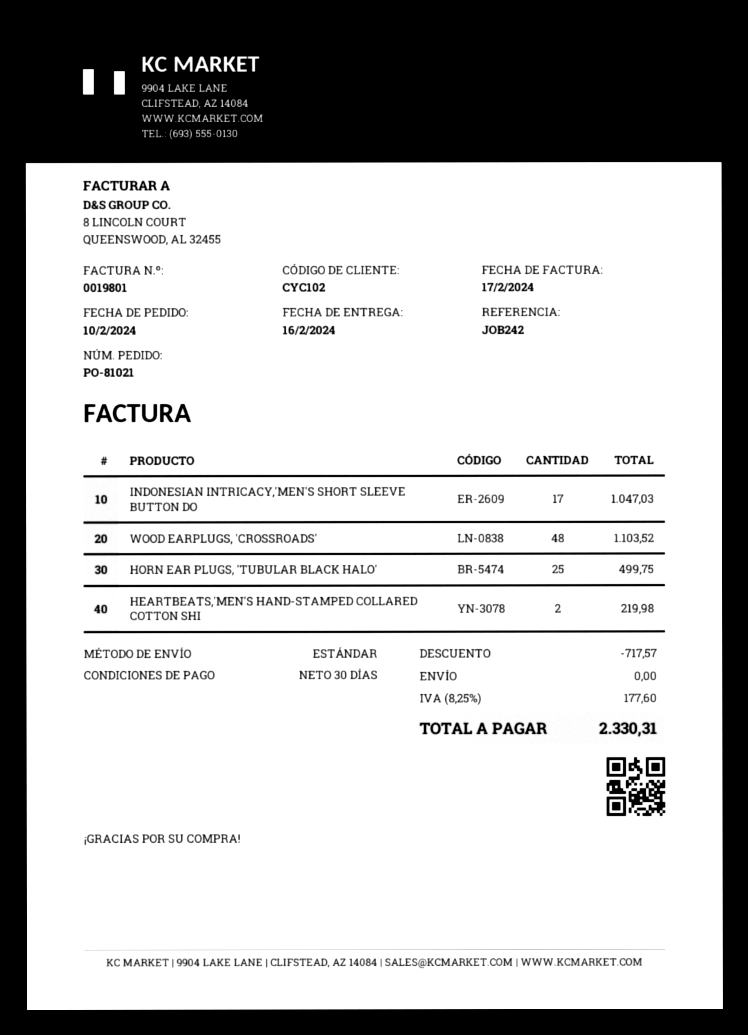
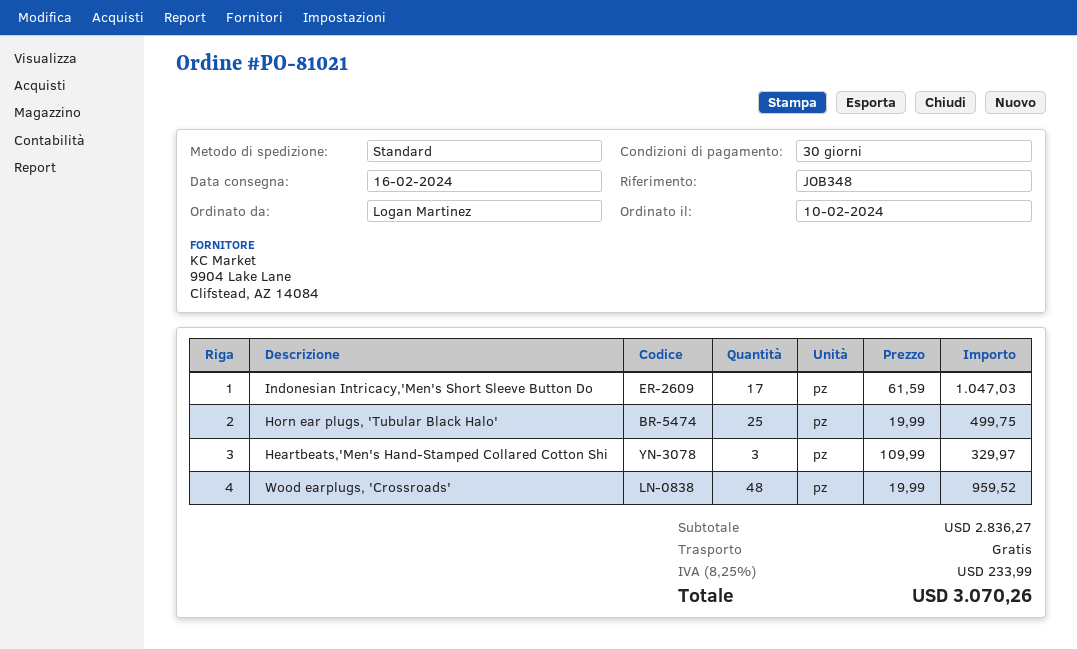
reference: JOB242 -> JOB348
WOOD EARPLUGS, 'CROSSROADS': 48 for 1103.52 -> 48 for 959.52
HEARTBEATS,'MEN'S HAND-STAMPED COLLARED COTTON SHI: 2 for 219.98 -> 3 for 329.97
discount: 717.57 -> none
tax: 8.25% = 177.60 -> 8.25% = 233.99
total: 2330.31 -> 3070.26

